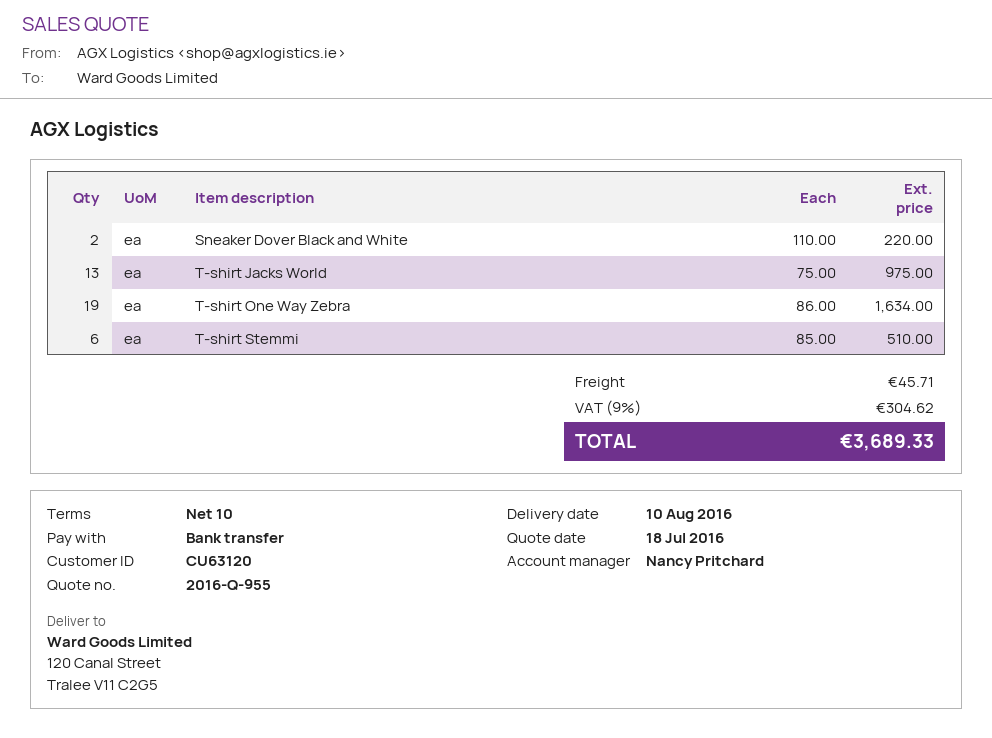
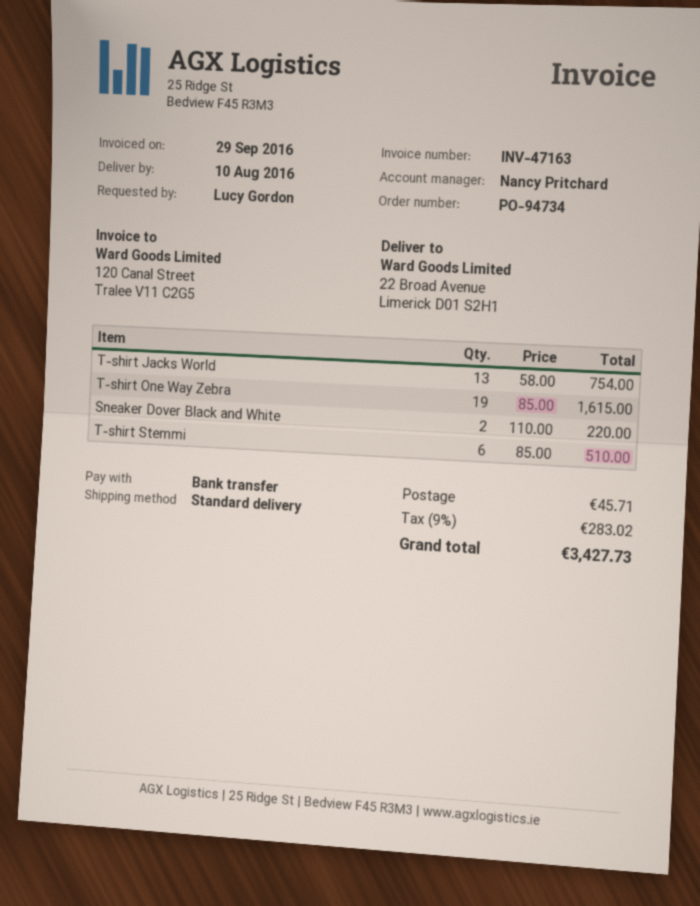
ship to: 120 Canal Street, Tralee V11 C2G5 -> 22 Broad Avenue, Limerick D01 S2H1
T-shirt Jacks World: 13 x 75.00 = 975.00 -> 13 x 58.00 = 754.00
T-shirt One Way Zebra: 19 x 86.00 = 1634.00 -> 19 x 85.00 = 1615.00
tax: 9% = 304.62 -> 9% = 283.02
total: 3689.33 -> 3427.73

